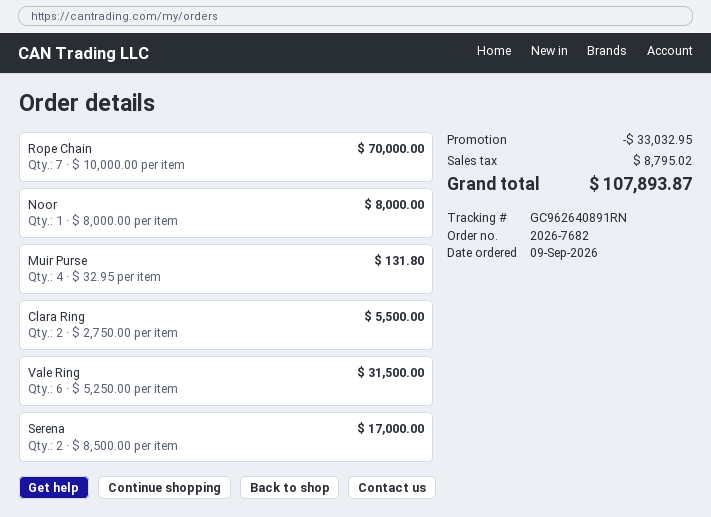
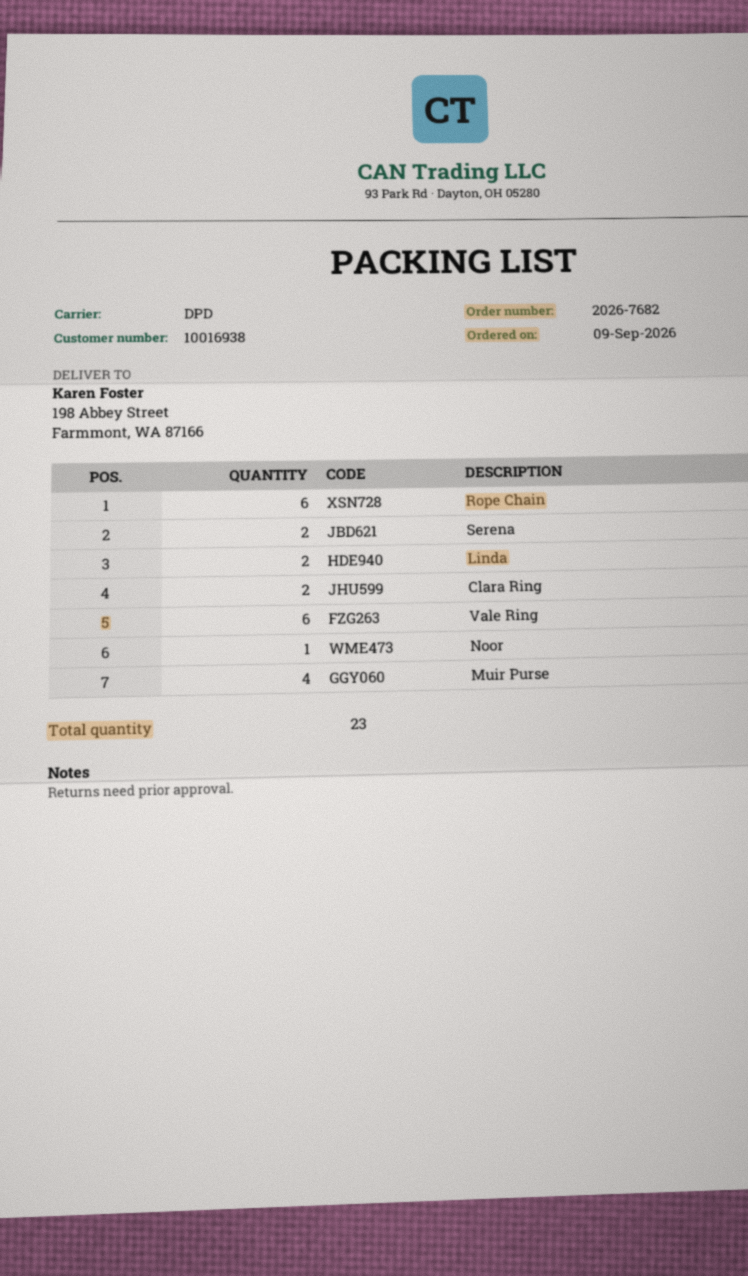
Rope Chain: 7 -> 6
Linda: none -> 2

